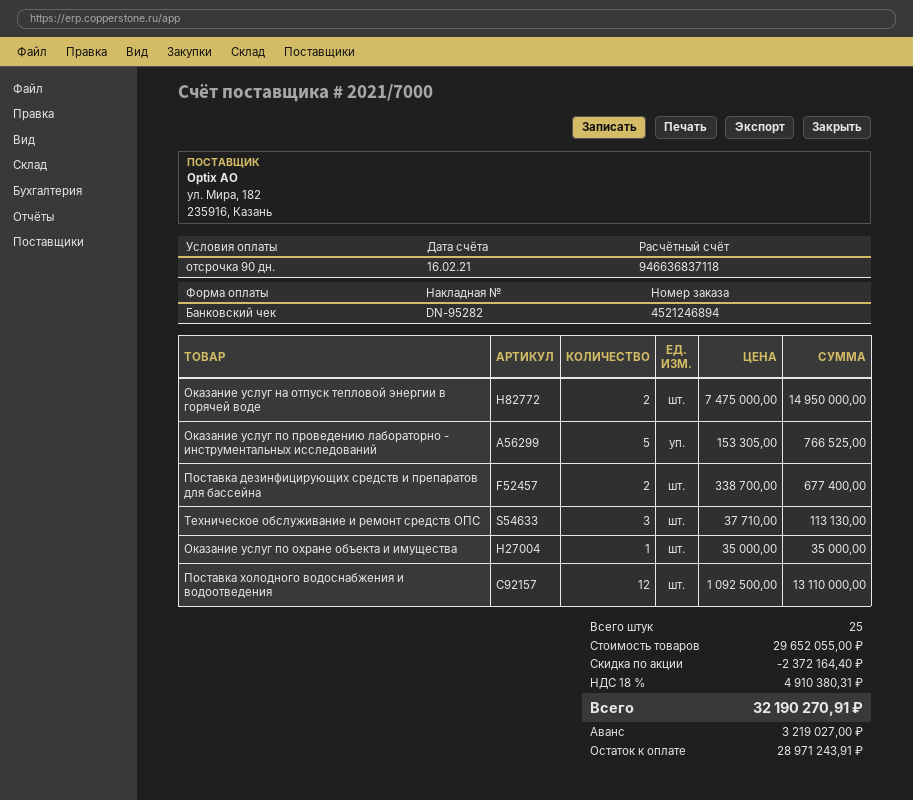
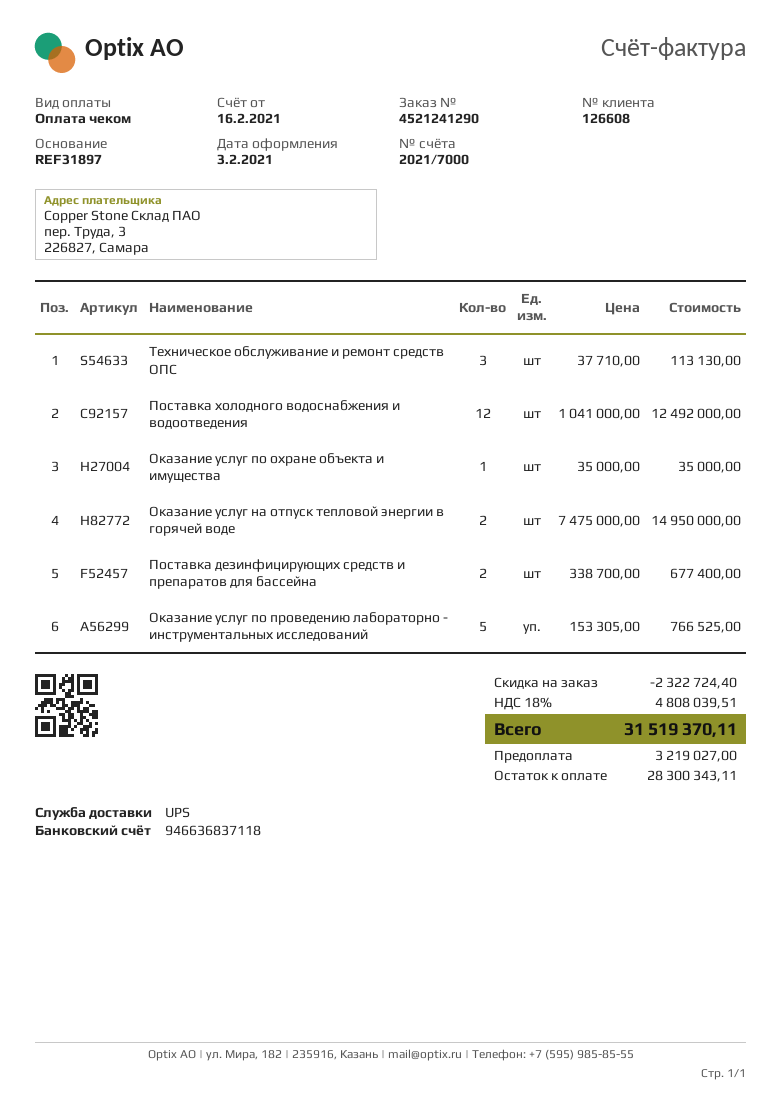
order number: 4521246894 -> 4521241290
Поставка холодного водоснабжения и водоотведения: 12 x 1092500.00 = 13110000.00 -> 12 x 1041000.00 = 12492000.00
discount: 2372164.40 -> 2322724.40
tax: 18% = 4910380.31 -> 18% = 4808039.51
total: 32190270.91 -> 31519370.11
balance: 28971243.91 -> 28300343.11

